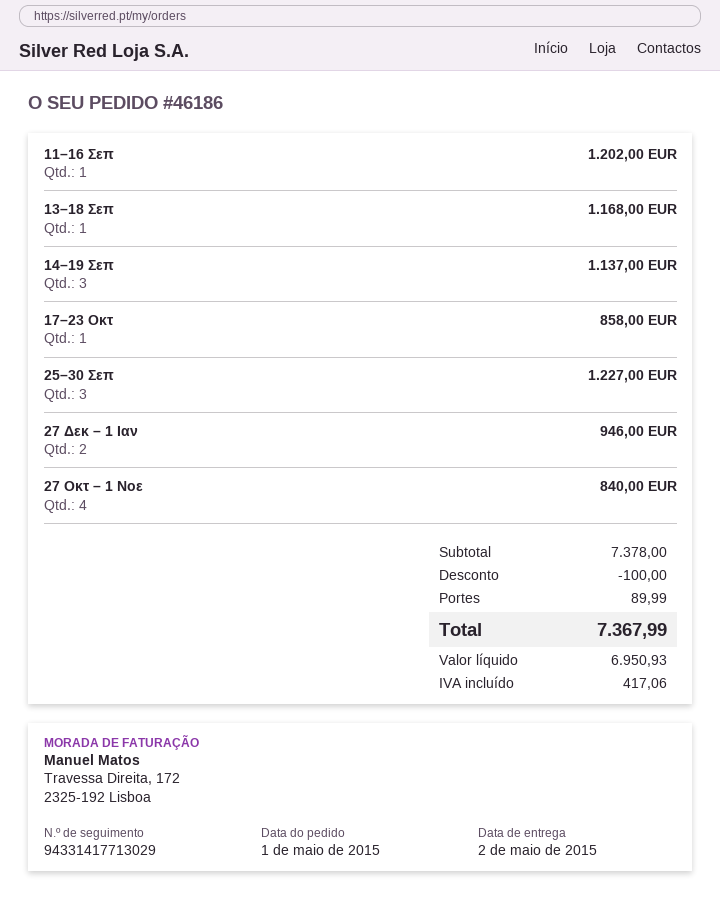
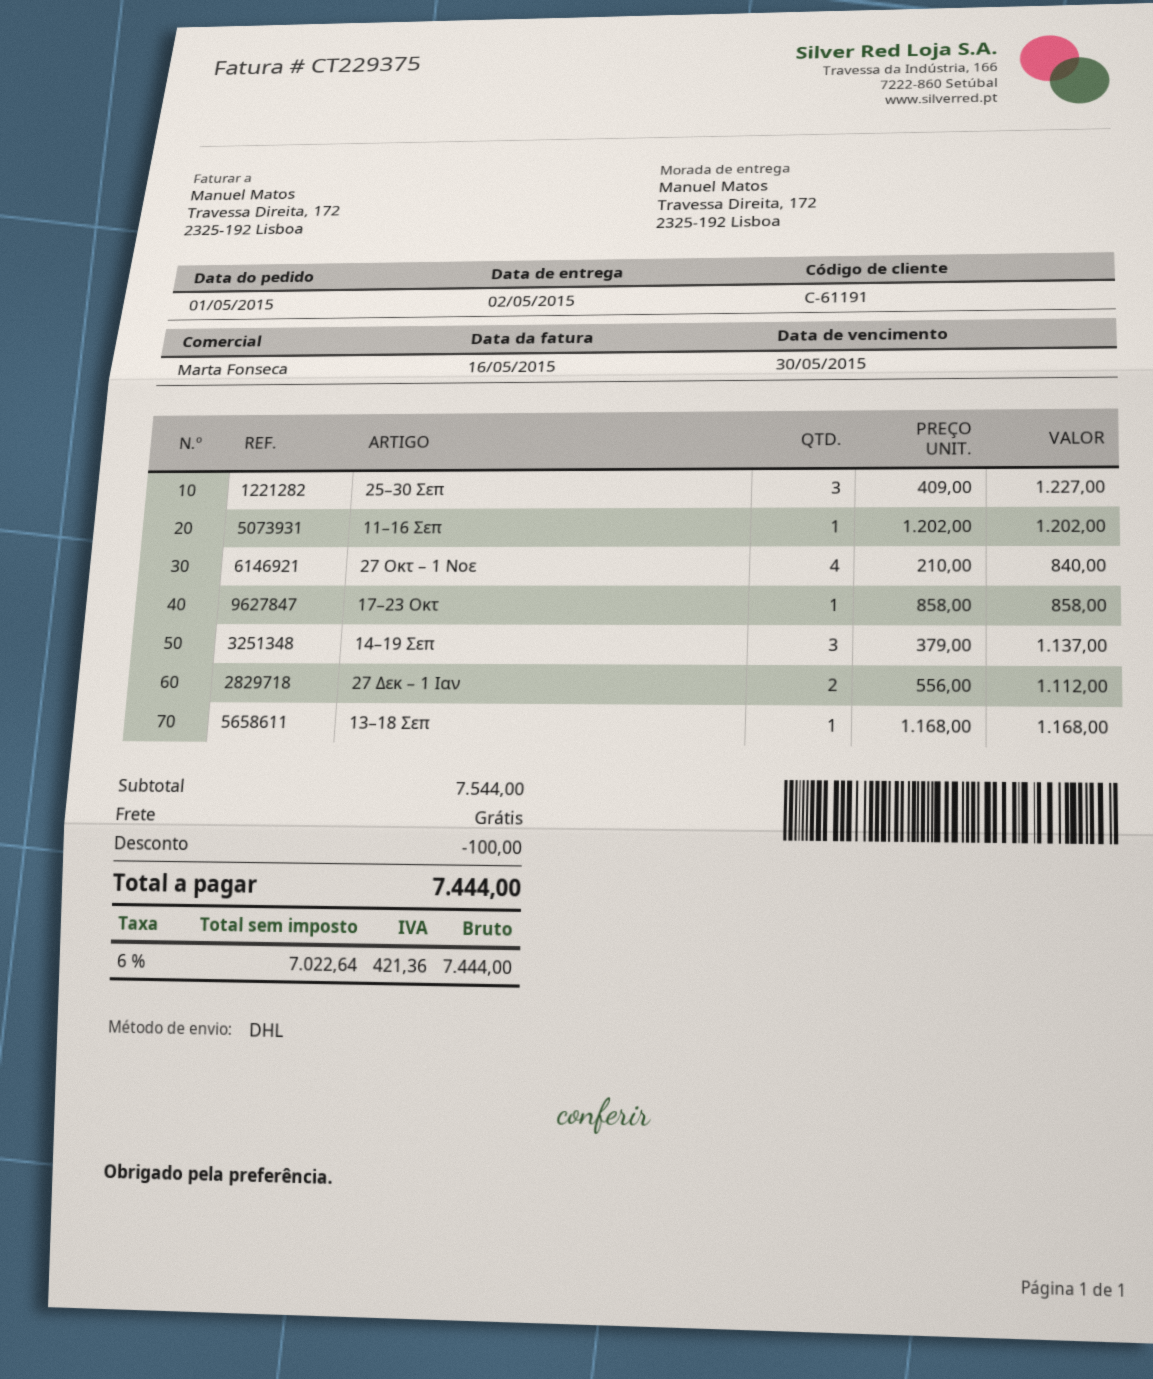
27 Δεκ – 1 Ιαν: 2 for 946.00 -> 2 for 1112.00
subtotal: 7378.00 -> 7544.00
shipping: 89.99 -> 0.00
net: 6950.93 -> 7022.64
tax: 417.06 -> 421.36
total: 7367.99 -> 7444.00

